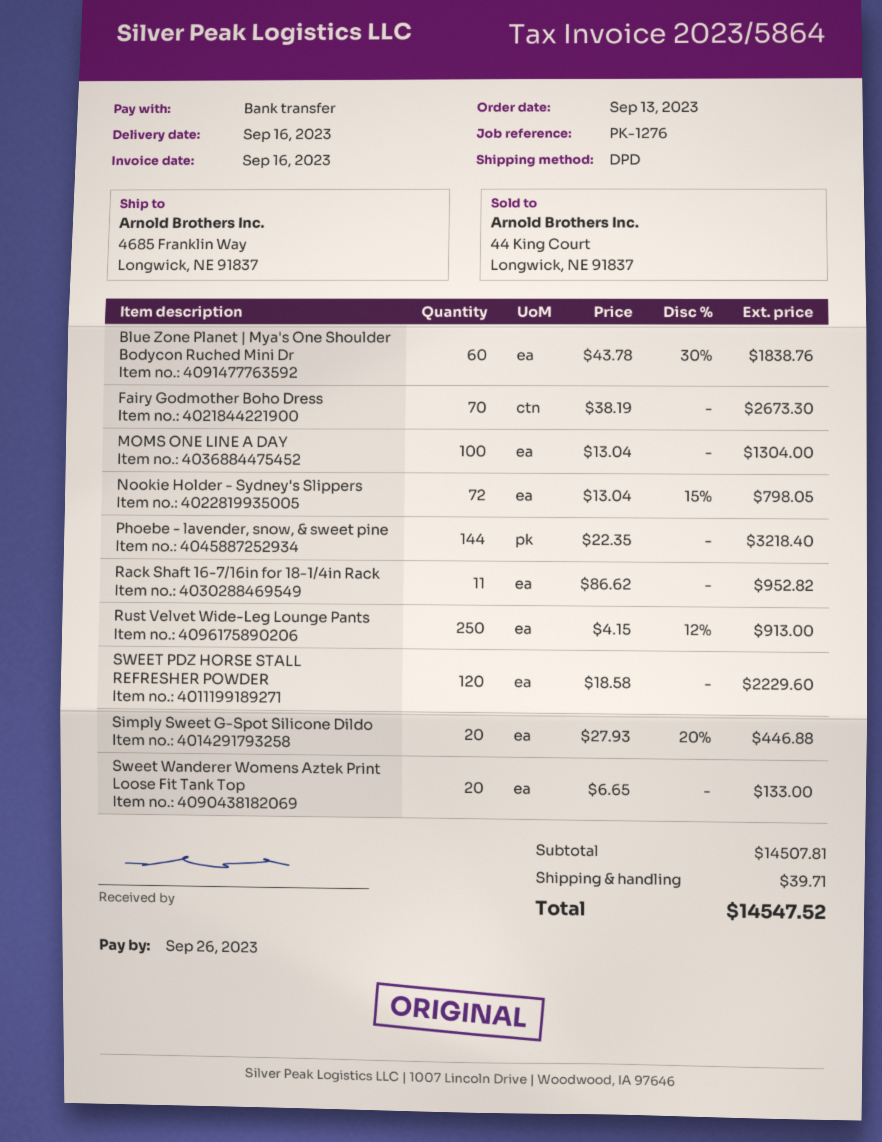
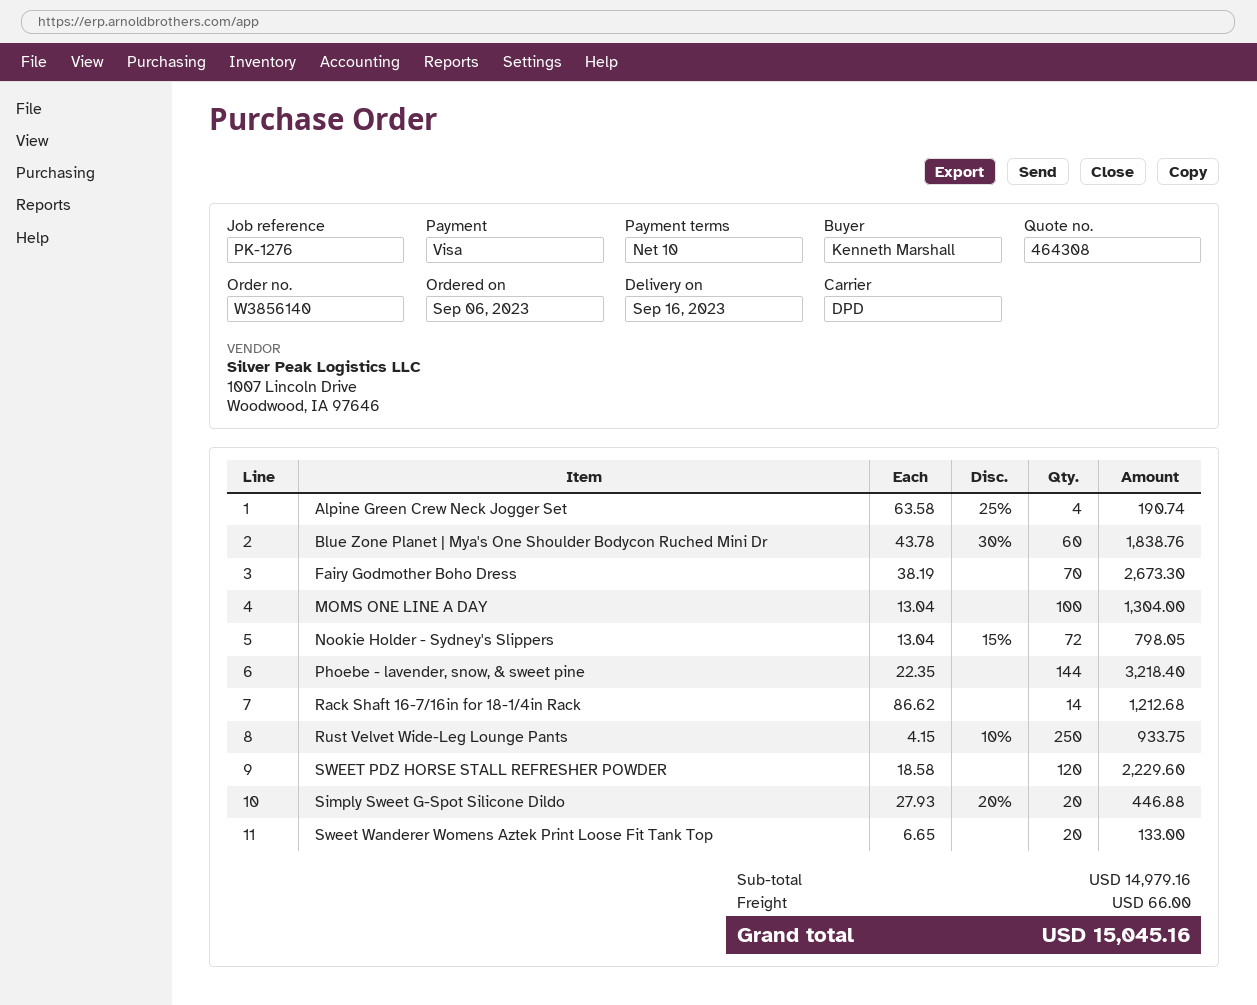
order date: 2023-09-13 -> 2023-09-06
payment method: bank transfer -> Visa
Rack Shaft 16-7/16in for 18-1/4in Rack: 11 x 86.62 = 952.82 -> 14 x 86.62 = 1212.68
Rust Velvet Wide-Leg Lounge Pants: 250 x 4.15 - 12% = 913.00 -> 250 x 4.15 - 10% = 933.75
Alpine Green Crew Neck Jogger Set: none -> 4 x 63.58 - 25% = 190.74
subtotal: 14507.81 -> 14979.16
shipping: 39.71 -> 66.00
total: 14547.52 -> 15045.16

